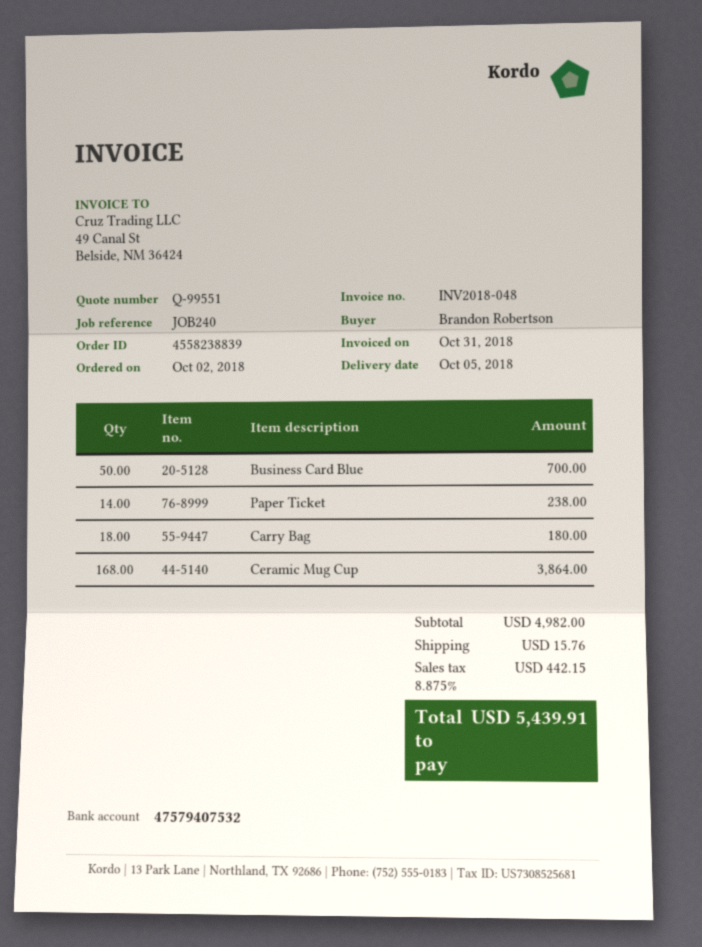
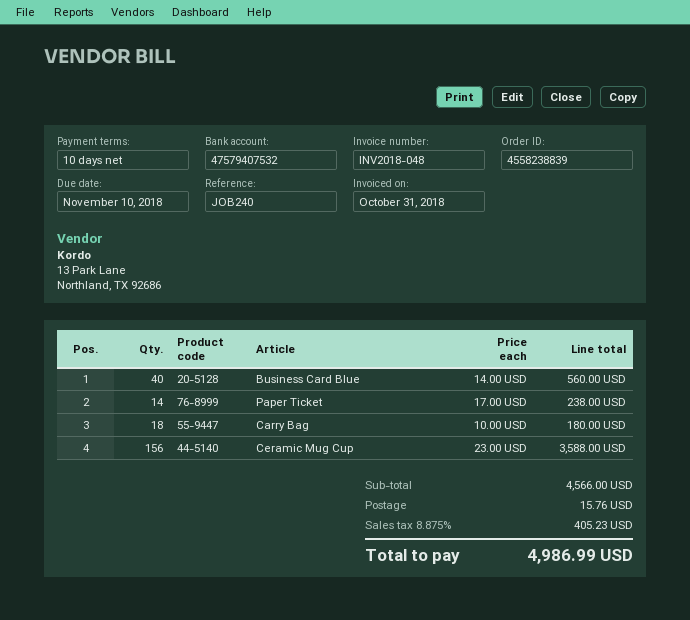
Business Card Blue: 50 for 700.00 -> 40 for 560.00
Ceramic Mug Cup: 168 for 3864.00 -> 156 for 3588.00
subtotal: 4982.00 -> 4566.00
tax: 8.875% = 442.15 -> 8.875% = 405.23
total: 5439.91 -> 4986.99

